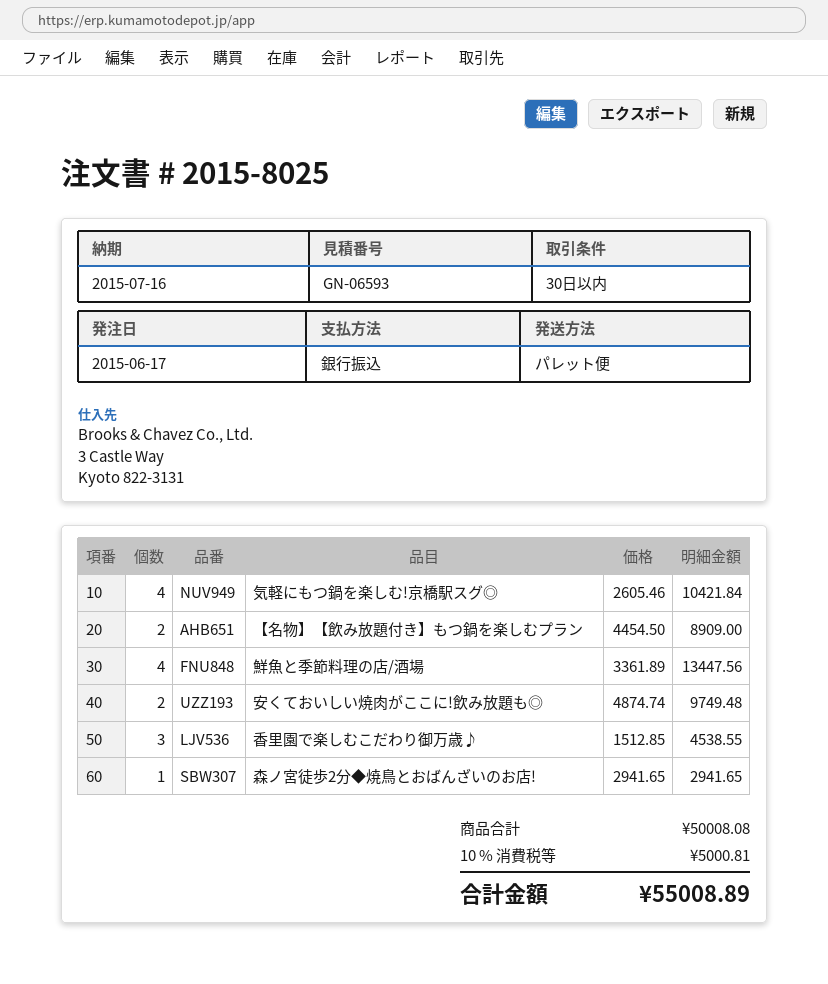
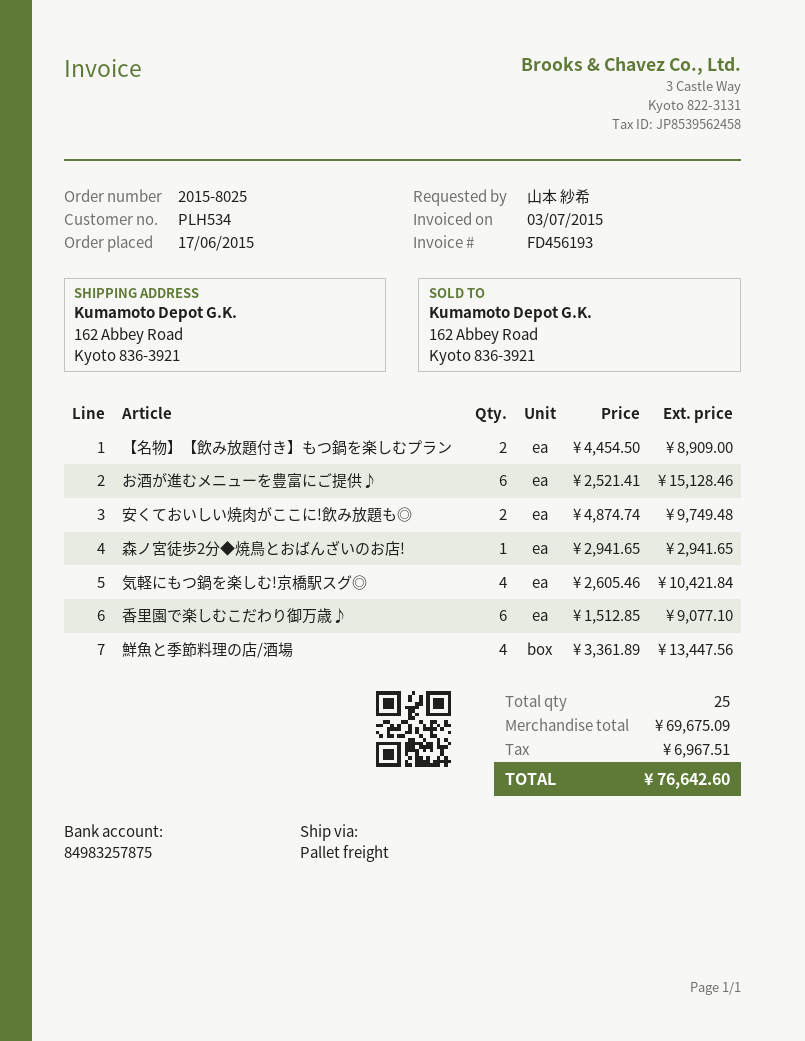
香里園で楽しむこだわり御万歳♪: 3 x 1512.85 = 4538.55 -> 6 x 1512.85 = 9077.10
お酒が進むメニューを豊富にご提供♪: none -> 6 x 2521.41 = 15128.46
subtotal: 50008.08 -> 69675.09
tax: 5000.81 -> 6967.51
total: 55008.89 -> 76642.60

